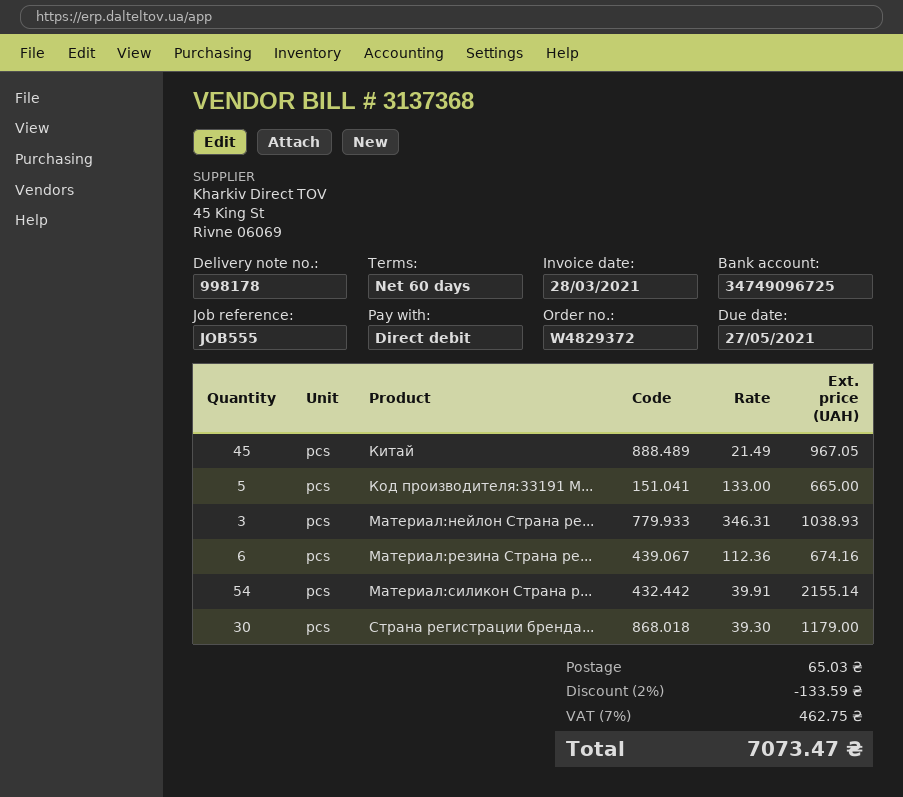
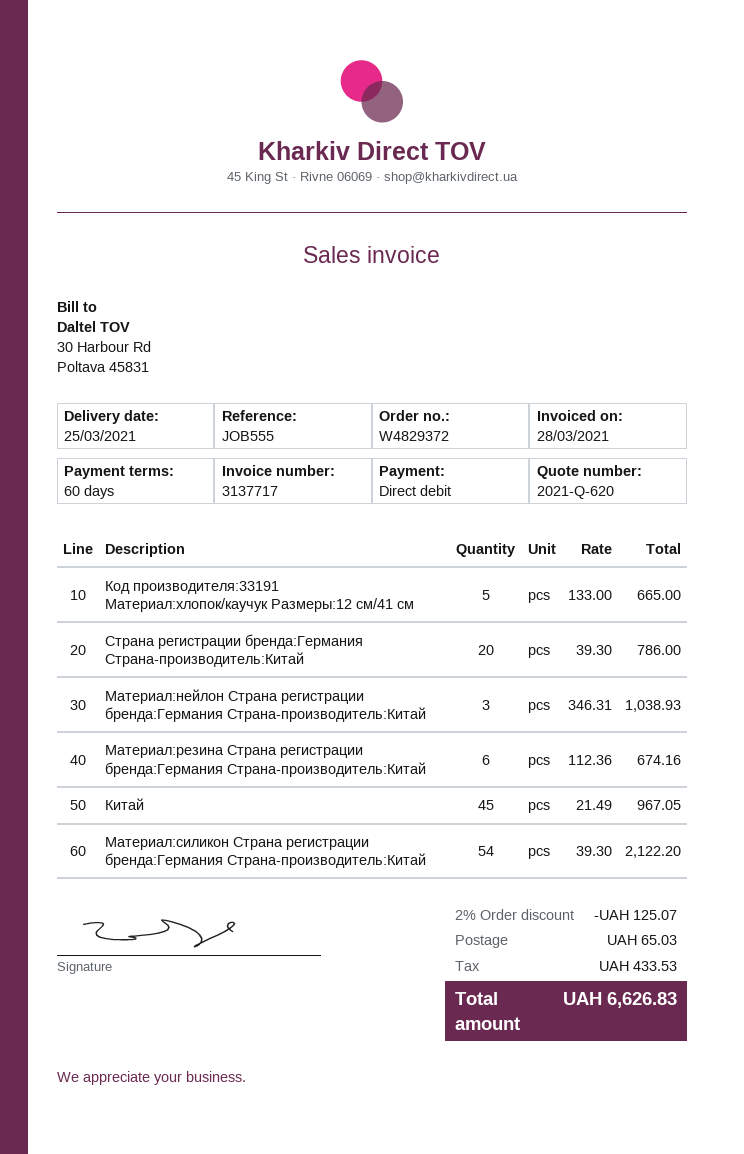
invoice number: 3137368 -> 3137717
Материал:силикон Страна р...: 54 x 39.91 = 2155.14 -> 54 x 39.30 = 2122.20
Страна регистрации бренда...: 30 x 39.30 = 1179.00 -> 20 x 39.30 = 786.00
discount: 2% = 133.59 -> 2% = 125.07
tax: 462.75 -> 433.53
total: 7073.47 -> 6626.83

